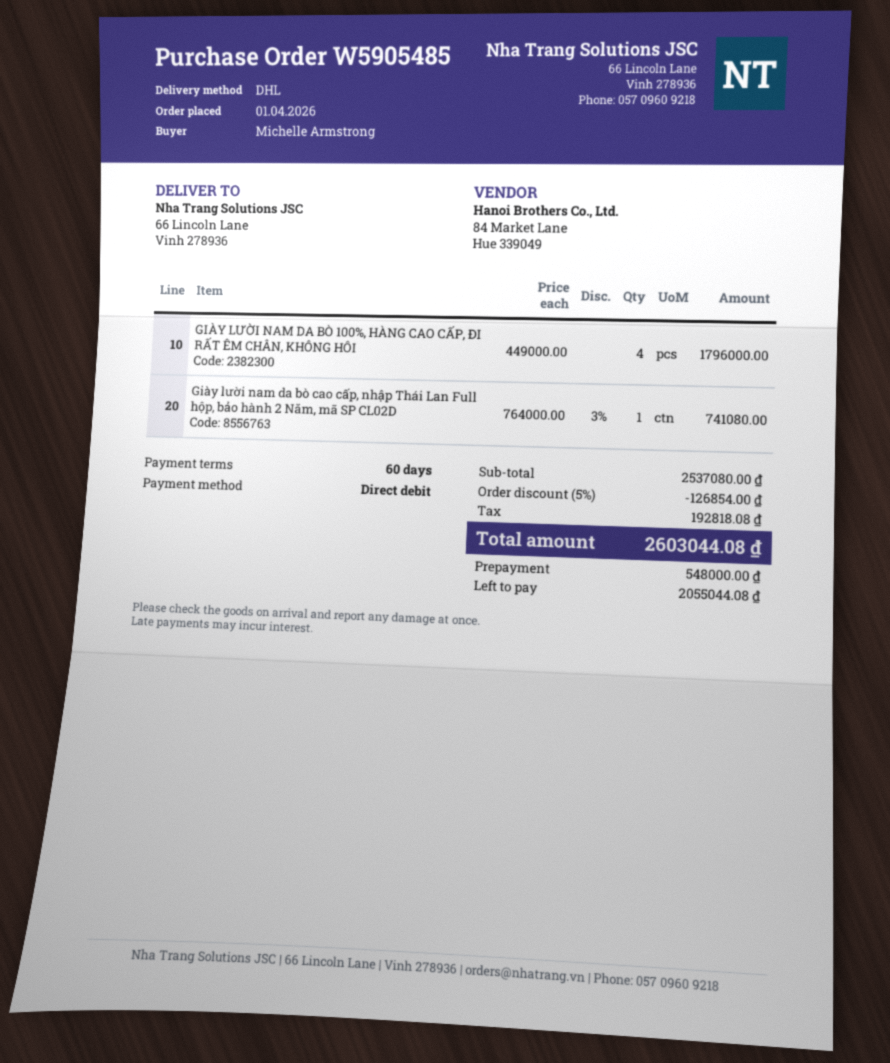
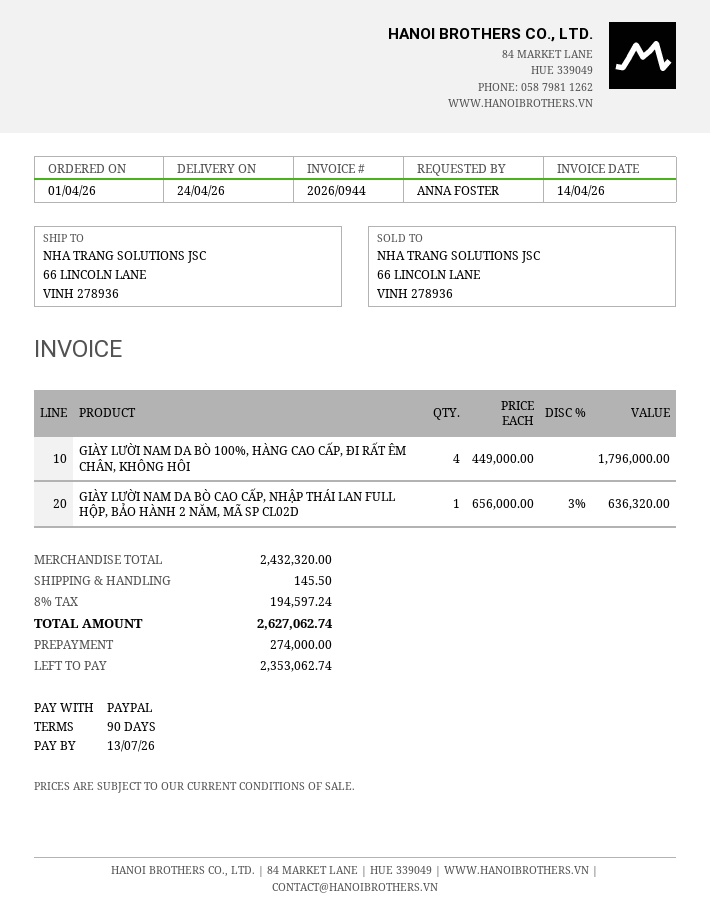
payment terms: 60 days -> 90 days
ordered by: Michelle Armstrong -> ANNA FOSTER
payment method: direct debit -> PayPal
Giày lười nam da bò cao cấp, nhập Thái Lan Full hộp, bảo hành 2 Năm, mã SP CL02D: 1 x 764000.00 - 3% = 741080.00 -> 1 x 656000.00 - 3% = 636320.00
subtotal: 2537080.00 -> 2432320.00
discount: 5% = 126854.00 -> none
shipping: none -> 145.50
tax: 192818.08 -> 194597.24
total: 2603044.08 -> 2627062.74
deposit: 548000.00 -> 274000.00
balance: 2055044.08 -> 2353062.74

